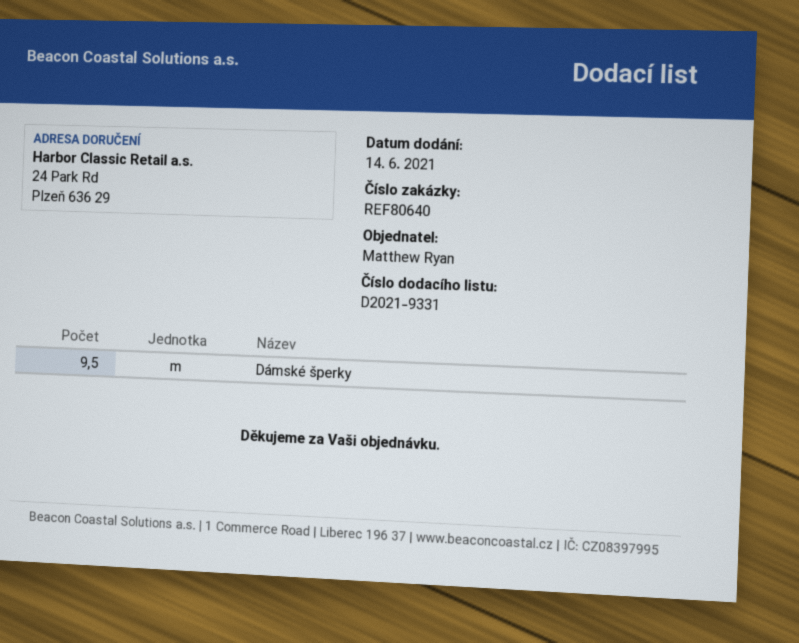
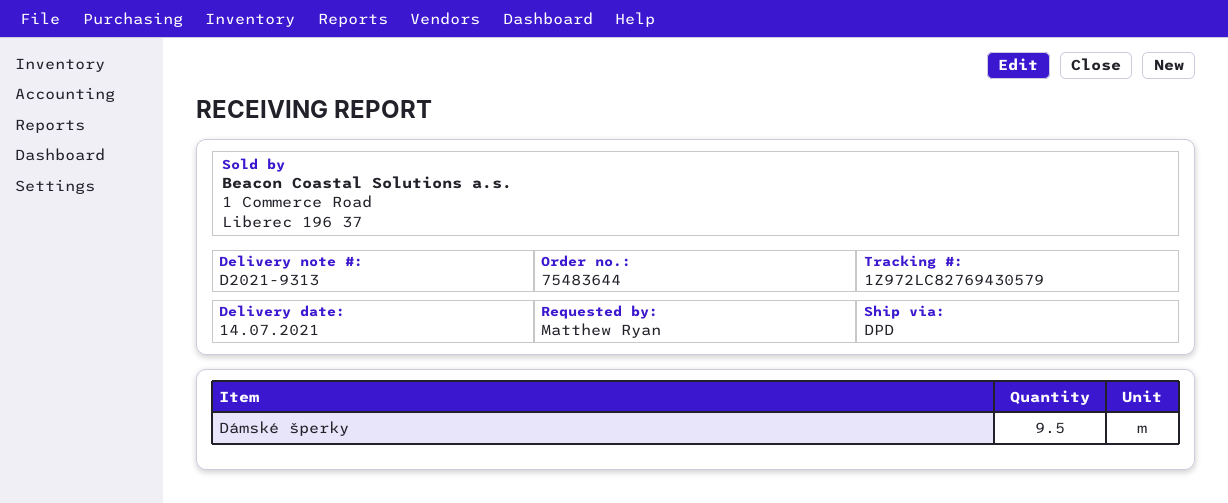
delivery note number: D2021-9331 -> D2021-9313
delivery date: 2021-06-14 -> 2021-07-14

